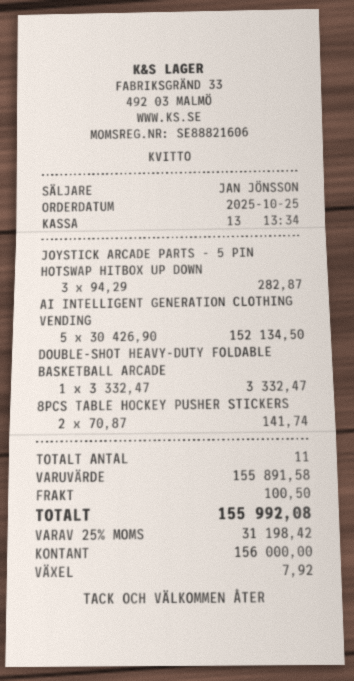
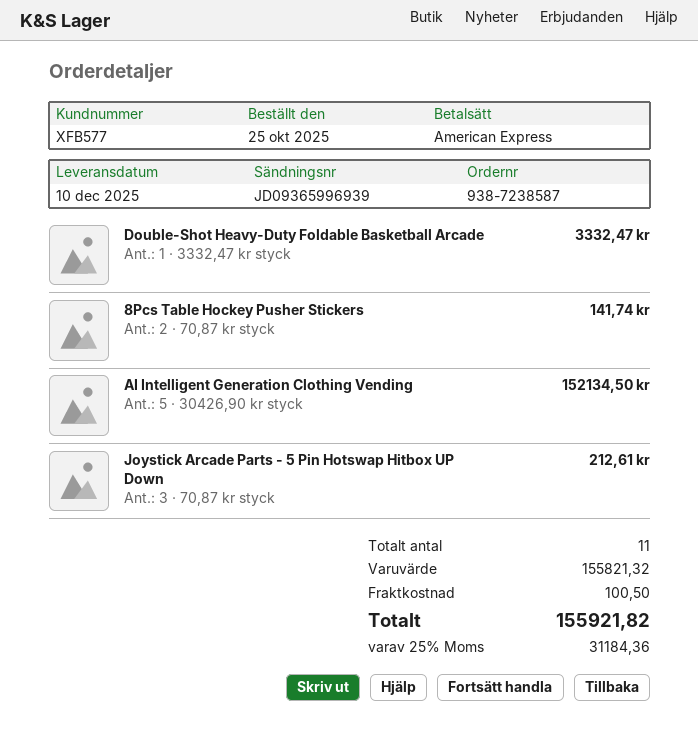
payment method: cash -> American Express
JOYSTICK ARCADE PARTS - 5 PIN HOTSWAP HITBOX UP DOWN: 3 x 94.29 = 282.87 -> 3 x 70.87 = 212.61
subtotal: 155891.58 -> 155821.32
tax: 25% = 31198.42 -> 25% = 31184.36
total: 155992.08 -> 155921.82

